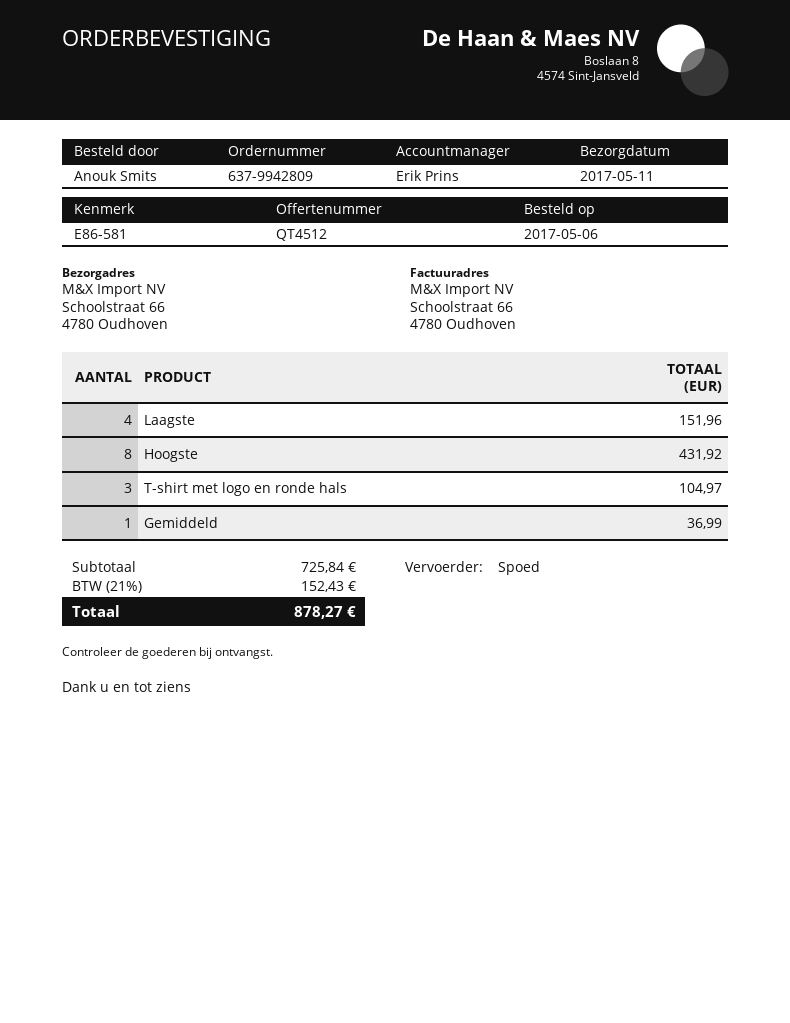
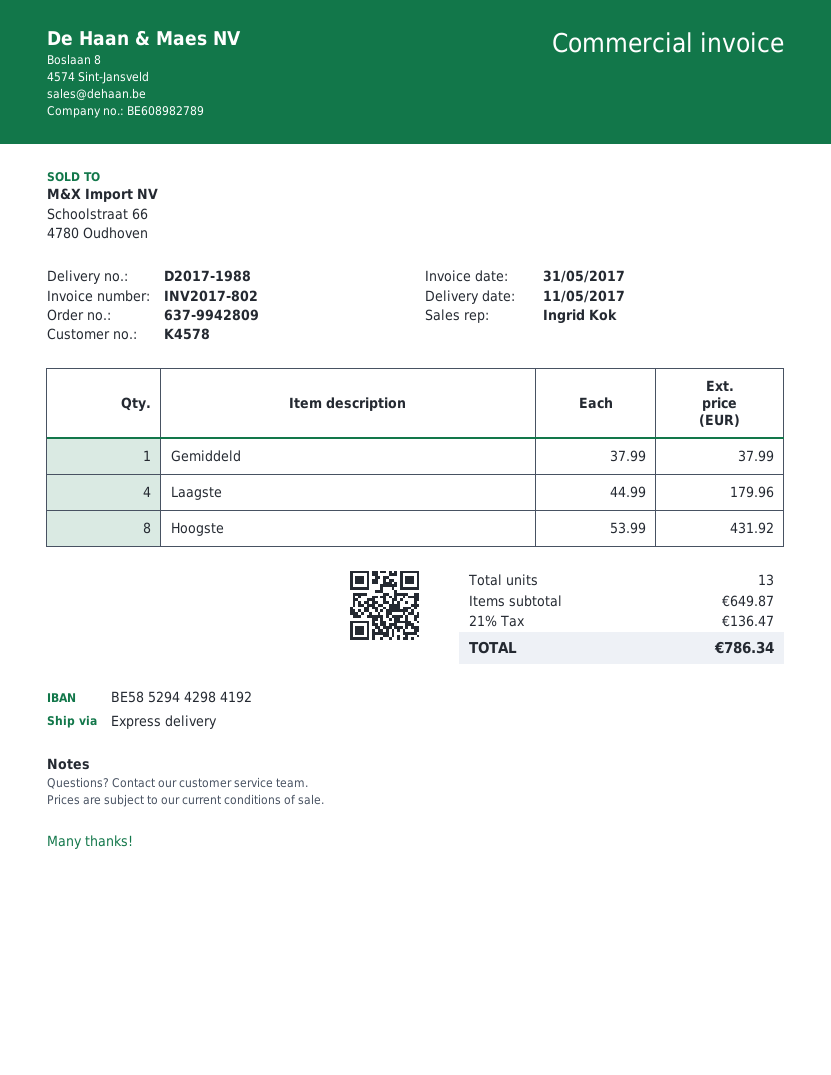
sales rep: Erik Prins -> Ingrid Kok
Laagste: 4 for 151.96 -> 4 for 179.96
T-shirt met logo en ronde hals: 3 for 104.97 -> none
Gemiddeld: 1 for 36.99 -> 1 for 37.99
subtotal: 725.84 -> 649.87
tax: 21% = 152.43 -> 21% = 136.47
total: 878.27 -> 786.34

